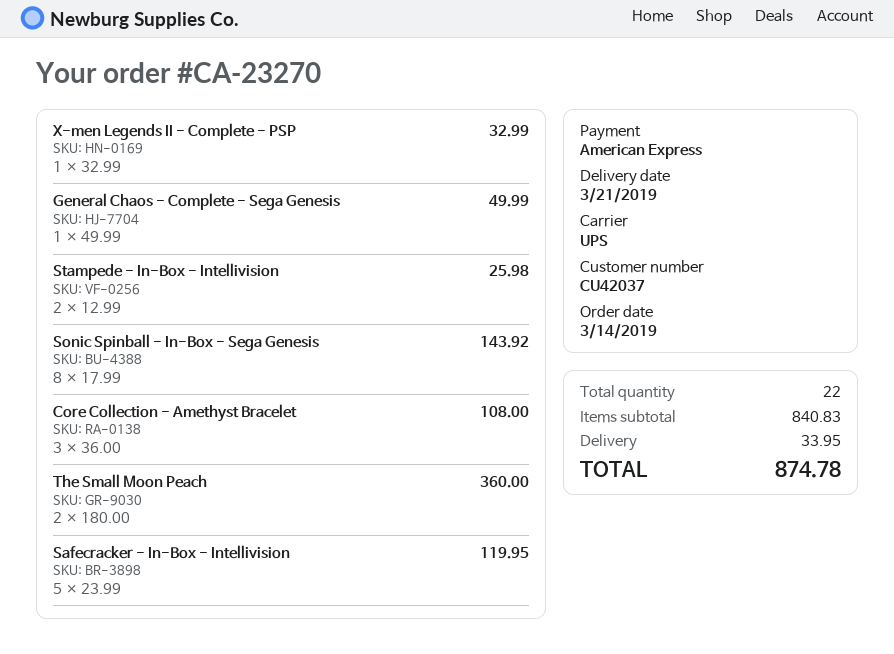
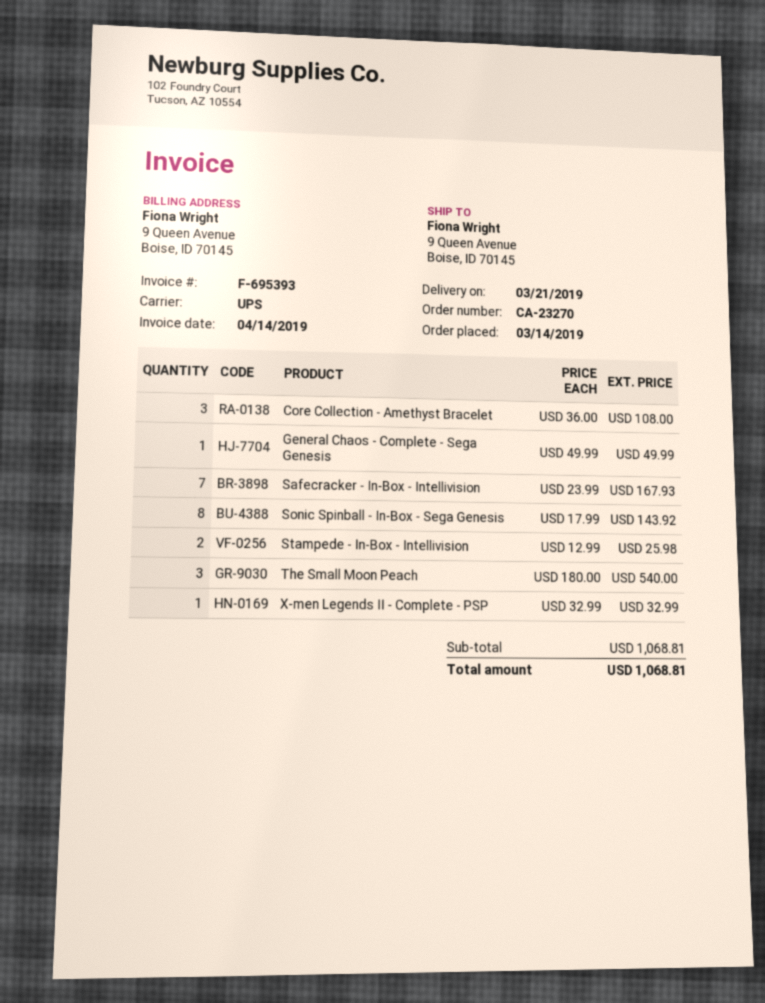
The Small Moon Peach: 2 x 180.00 = 360.00 -> 3 x 180.00 = 540.00
Safecracker - In-Box - Intellivision: 5 x 23.99 = 119.95 -> 7 x 23.99 = 167.93
subtotal: 840.83 -> 1068.81
shipping: 33.95 -> none
total: 874.78 -> 1068.81

